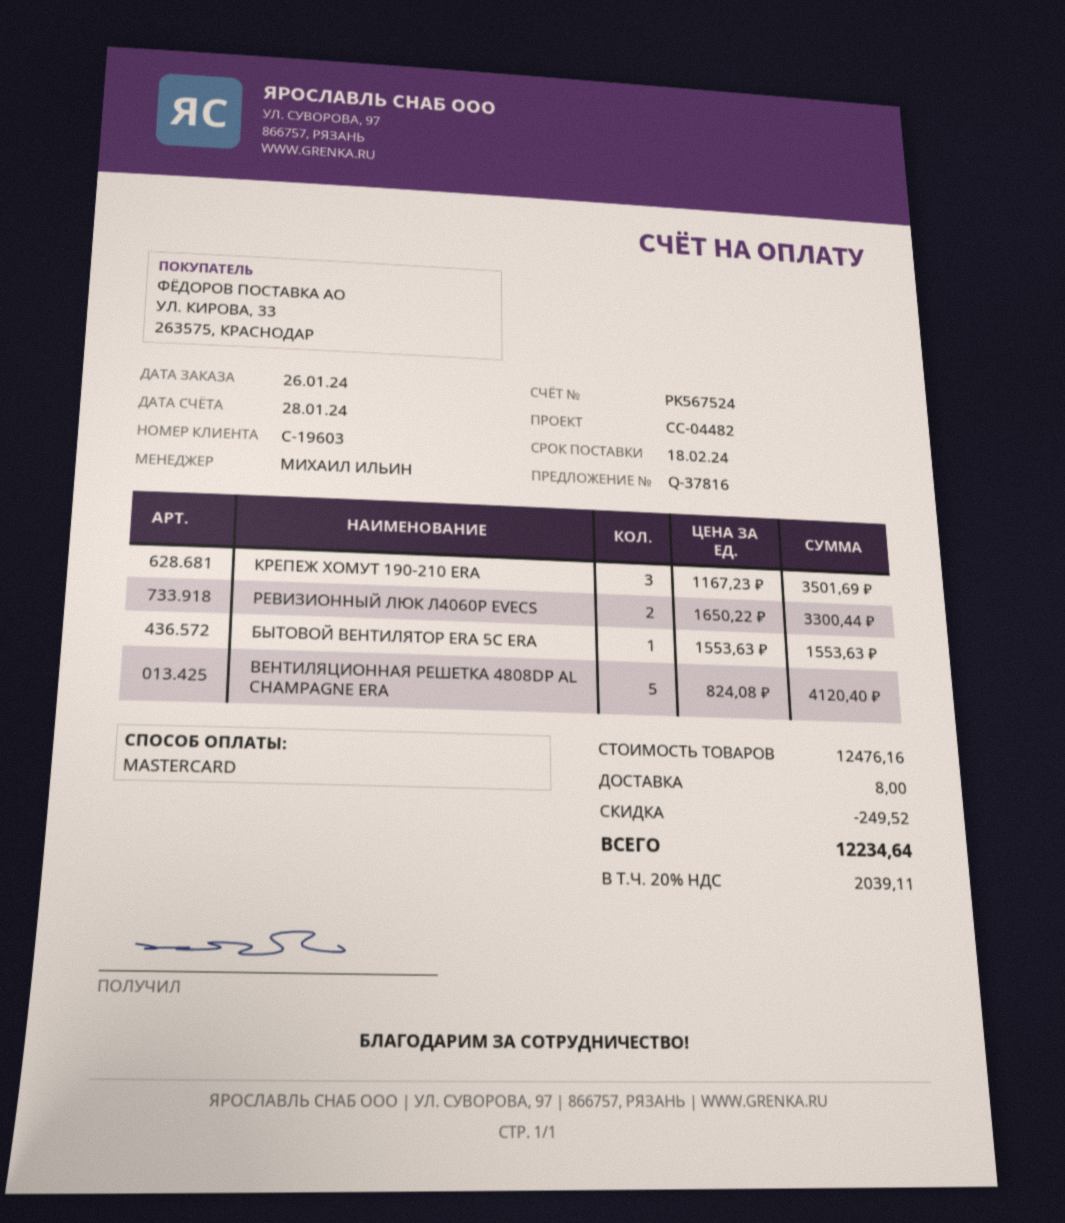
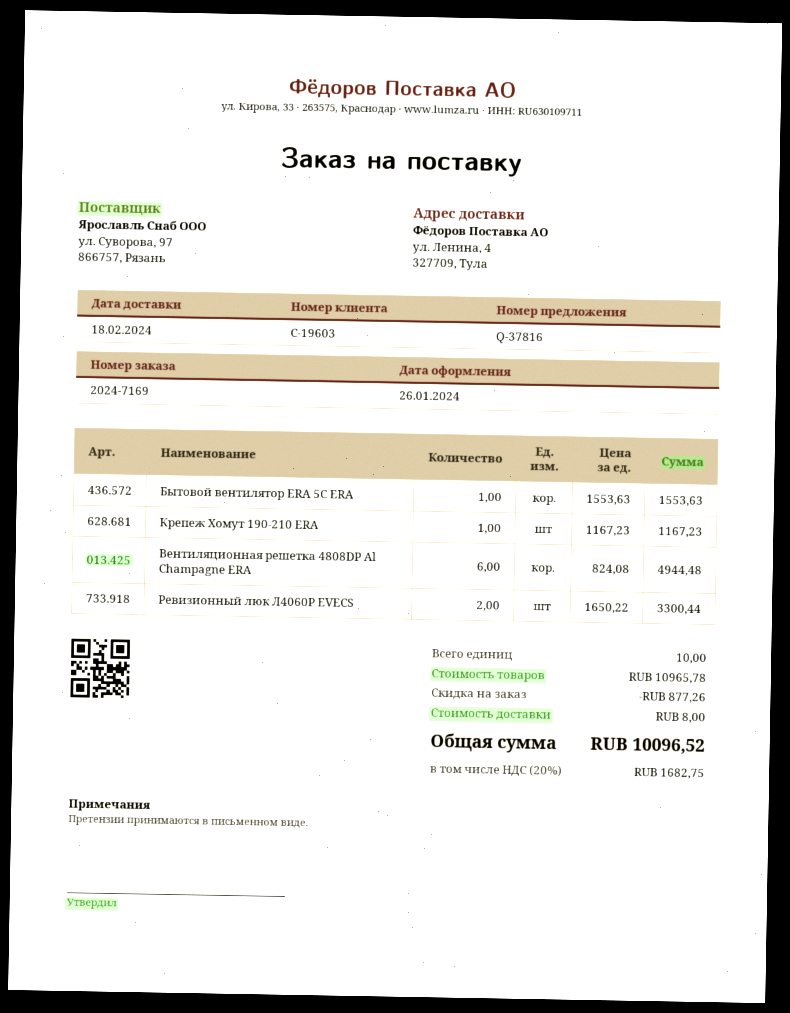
КРЕПЕЖ ХОМУТ 190-210 ERA: 3 x 1167.23 = 3501.69 -> 1 x 1167.23 = 1167.23
ВЕНТИЛЯЦИОННАЯ РЕШЕТКА 4808DP AL СHAMPAGNE ERA: 5 x 824.08 = 4120.40 -> 6 x 824.08 = 4944.48
subtotal: 12476.16 -> 10965.78
discount: 249.52 -> 877.26
tax: 20% = 2039.11 -> 20% = 1682.75
total: 12234.64 -> 10096.52

